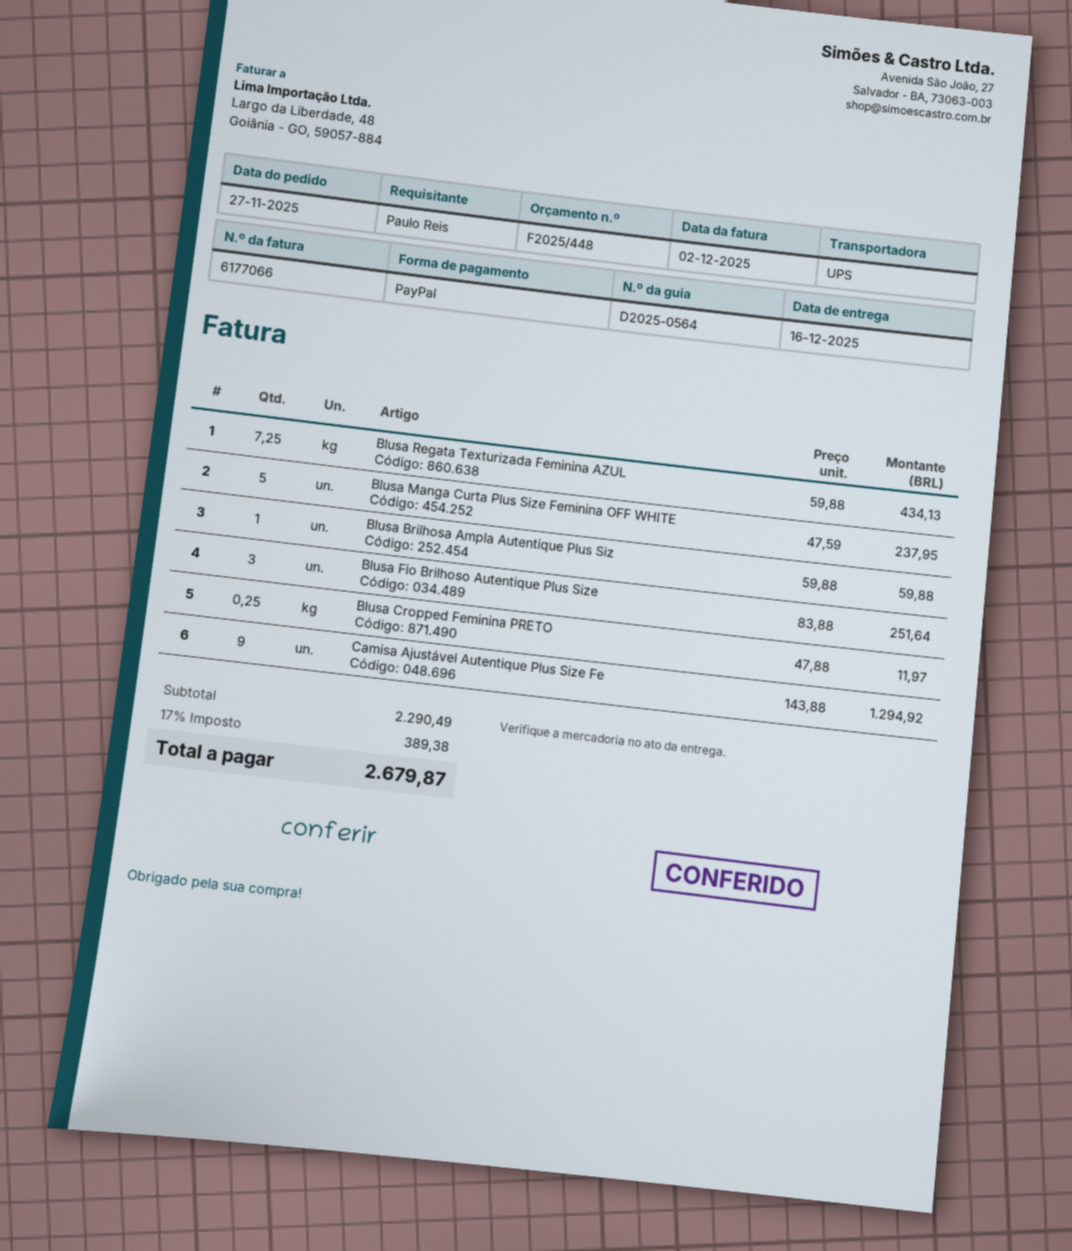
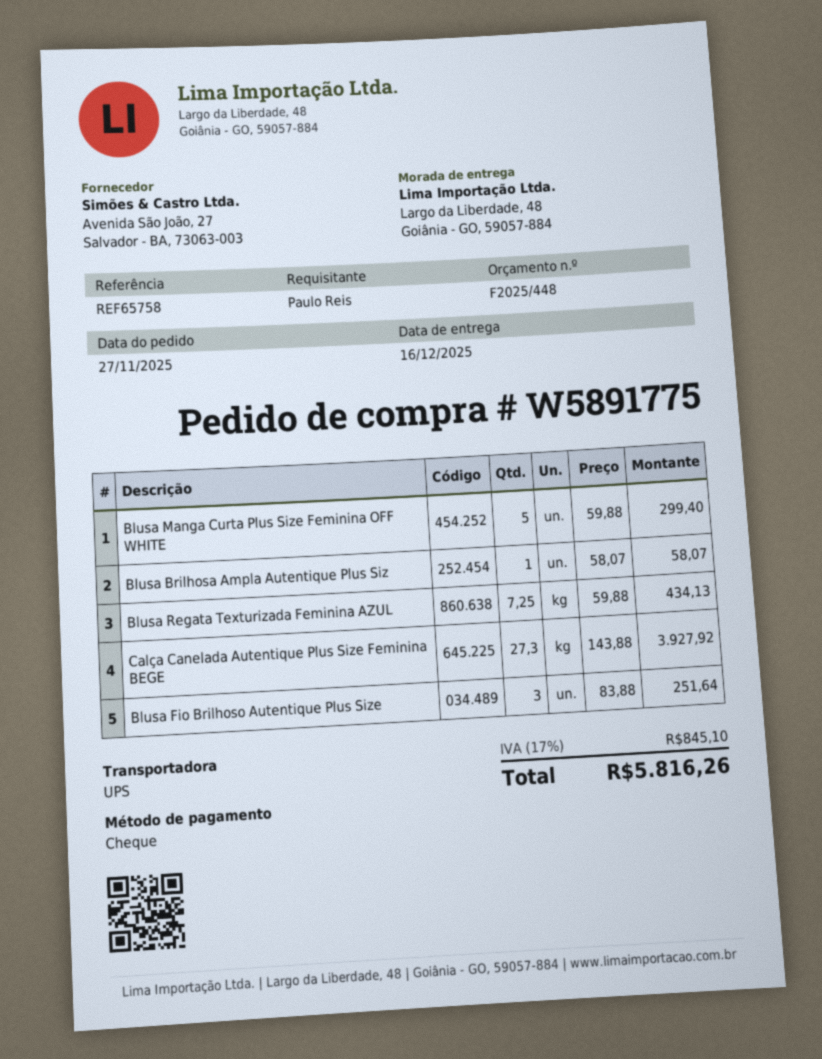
payment method: PayPal -> cheque
Blusa Manga Curta Plus Size Feminina OFF WHITE: 5 x 47.59 = 237.95 -> 5 x 59.88 = 299.40
Blusa Brilhosa Ampla Autentique Plus Siz: 1 x 59.88 = 59.88 -> 1 x 58.07 = 58.07
Blusa Cropped Feminina PRETO: 0.25 x 47.88 = 11.97 -> none
Camisa Ajustável Autentique Plus Size Fe: 9 x 143.88 = 1294.92 -> none
Calça Canelada Autentique Plus Size Feminina BEGE: none -> 27.3 x 143.88 = 3927.92
tax: 17% = 389.38 -> 17% = 845.10
total: 2679.87 -> 5816.26

